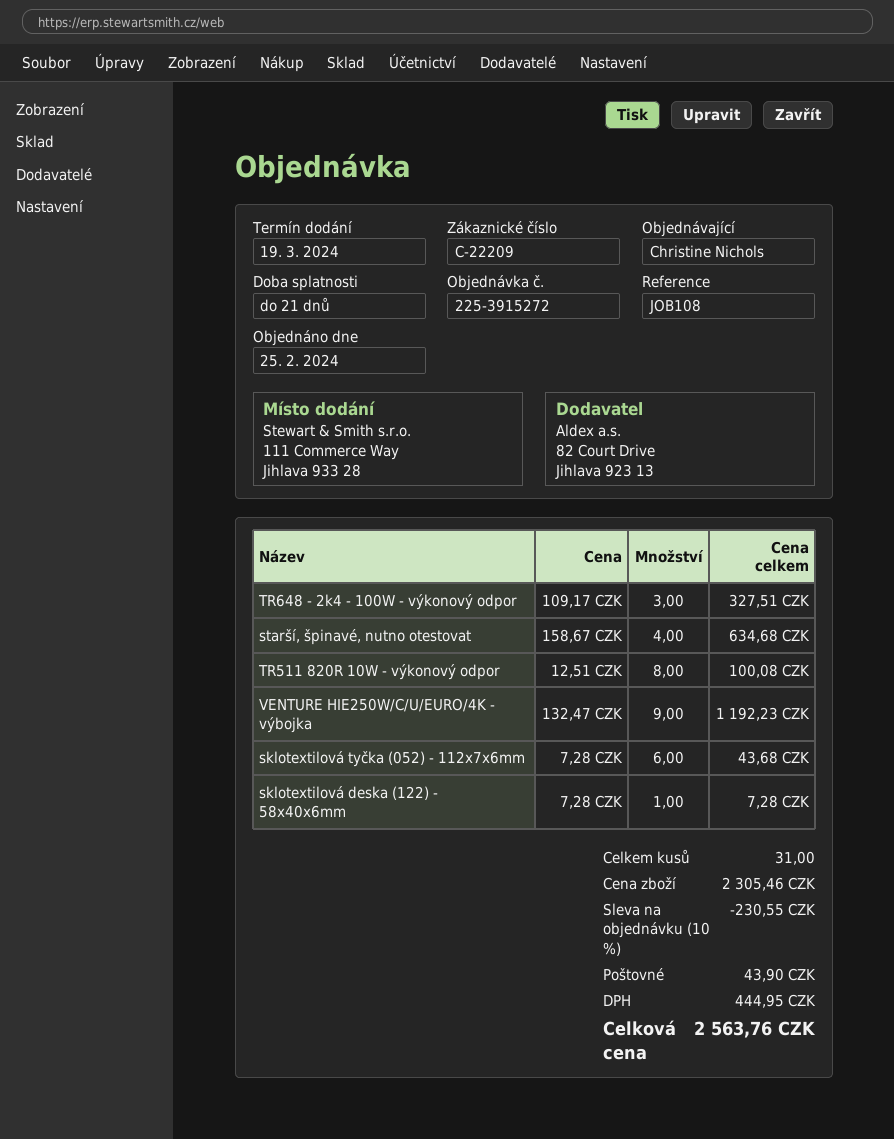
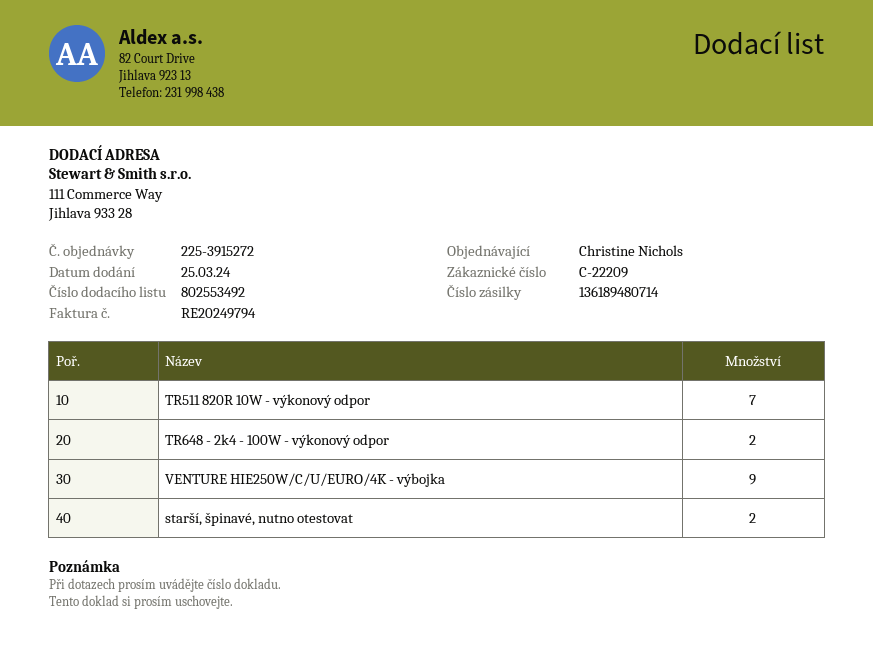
delivery date: 2024-03-19 -> 2024-03-25
TR648 - 2k4 - 100W - výkonový odpor: 3 -> 2
starší, špinavé, nutno otestovat: 4 -> 2
TR511 820R 10W - výkonový odpor: 8 -> 7
sklotextilová tyčka (052) - 112x7x6mm: 6 -> none
sklotextilová deska (122) - 58x40x6mm: 1 -> none

